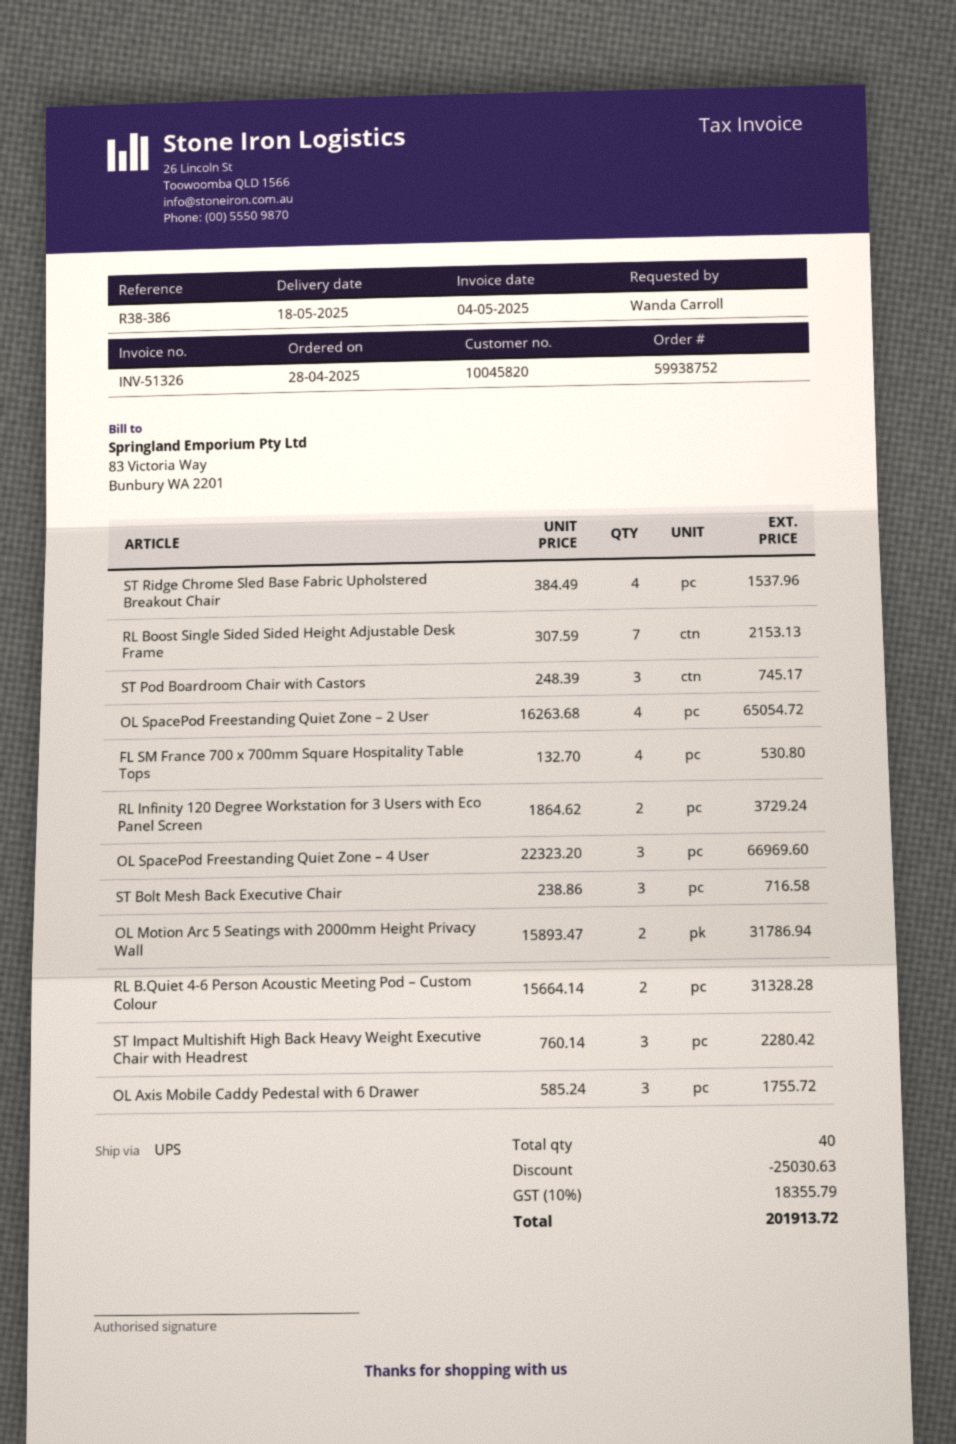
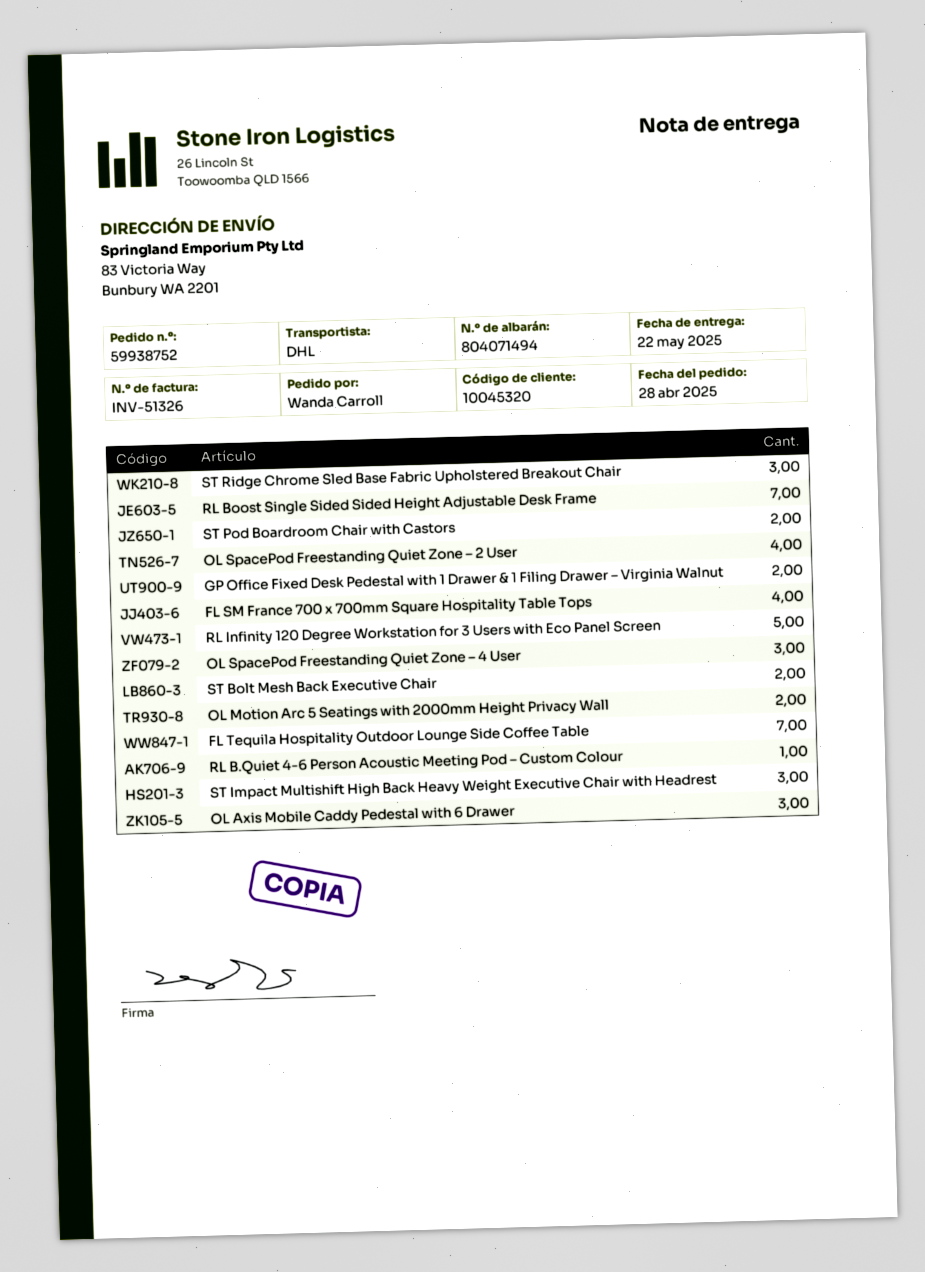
delivery date: 2025-05-18 -> 2025-05-22
customer number: 10045820 -> 10045320
shipping method: UPS -> DHL
ST Ridge Chrome Sled Base Fabric Upholstered Breakout Chair: 4 -> 3
ST Pod Boardroom Chair with Castors: 3 -> 2
RL Infinity 120 Degree Workstation for 3 Users with Eco Panel Screen: 2 -> 5
ST Bolt Mesh Back Executive Chair: 3 -> 2
RL B.Quiet 4-6 Person Acoustic Meeting Pod – Custom Colour: 2 -> 1
GP Office Fixed Desk Pedestal with 1 Drawer & 1 Filing Drawer – Virginia Walnut: none -> 2
FL Tequila Hospitality Outdoor Lounge Side Coffee Table: none -> 7

